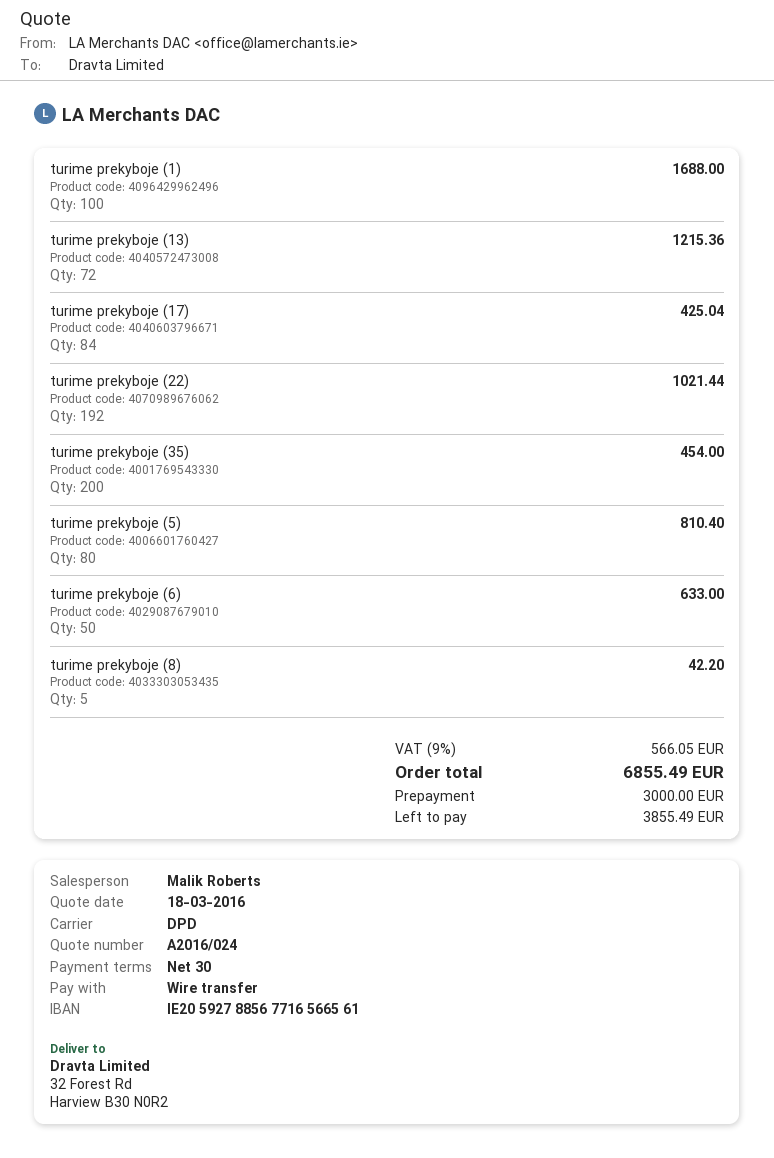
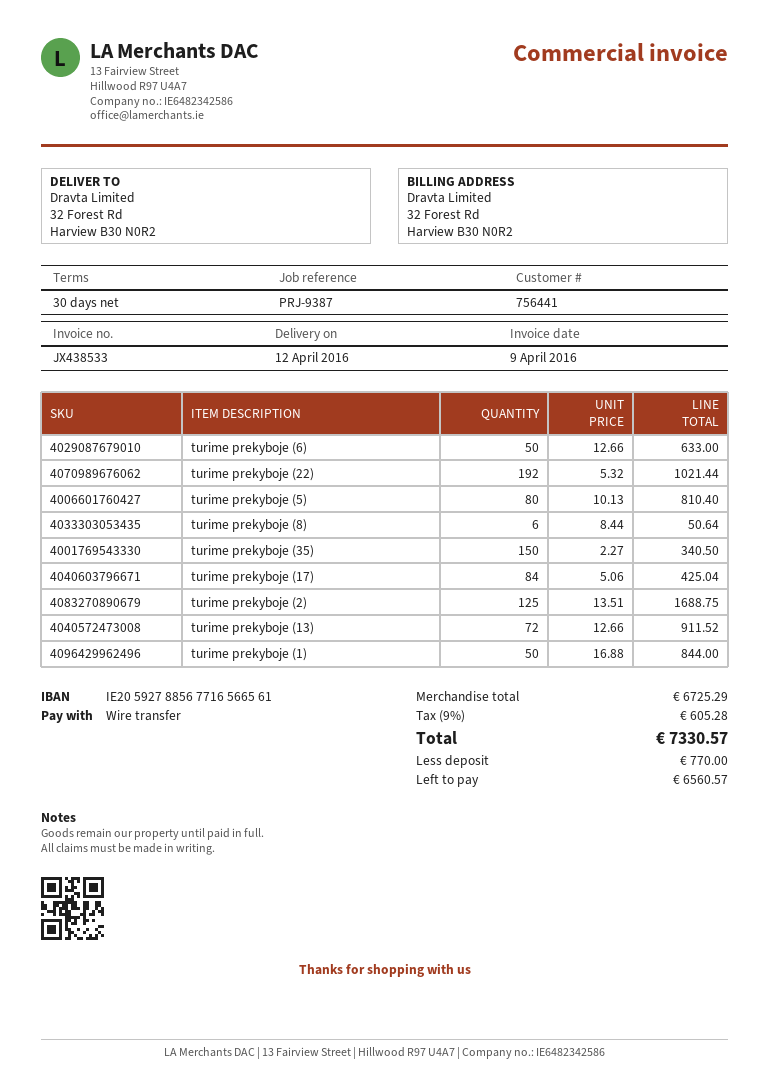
turime prekyboje (1): 100 for 1688.00 -> 50 for 844.00
turime prekyboje (13): 72 for 1215.36 -> 72 for 911.52
turime prekyboje (35): 200 for 454.00 -> 150 for 340.50
turime prekyboje (8): 5 for 42.20 -> 6 for 50.64
turime prekyboje (2): none -> 125 for 1688.75
tax: 9% = 566.05 -> 9% = 605.28
total: 6855.49 -> 7330.57
deposit: 3000.00 -> 770.00
balance: 3855.49 -> 6560.57

